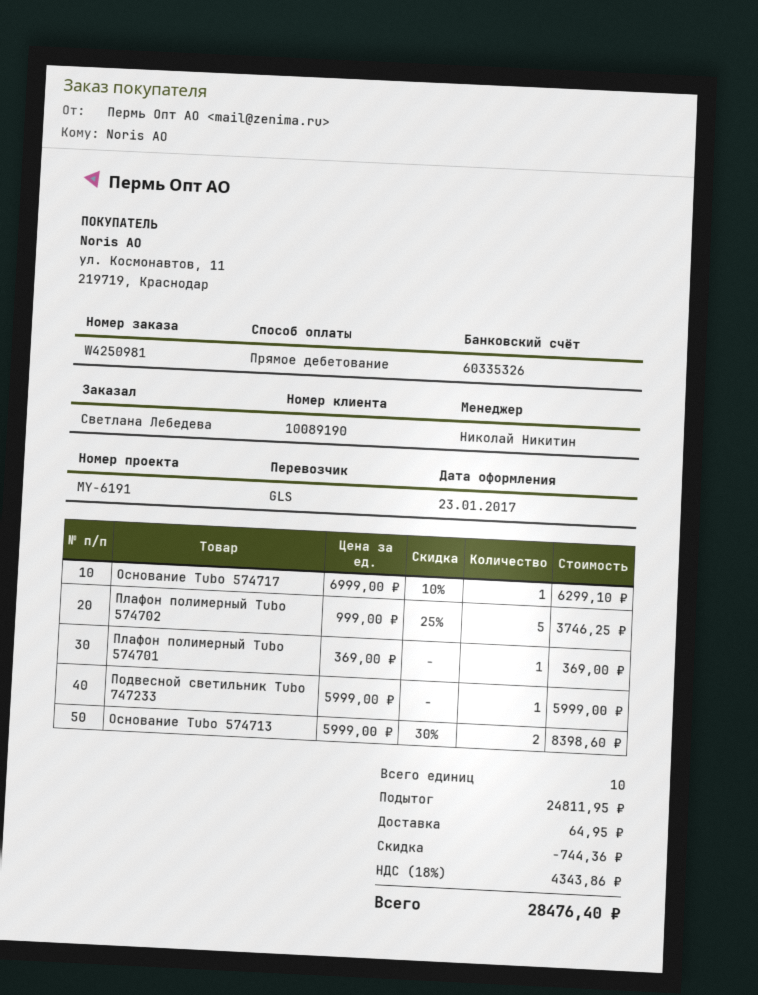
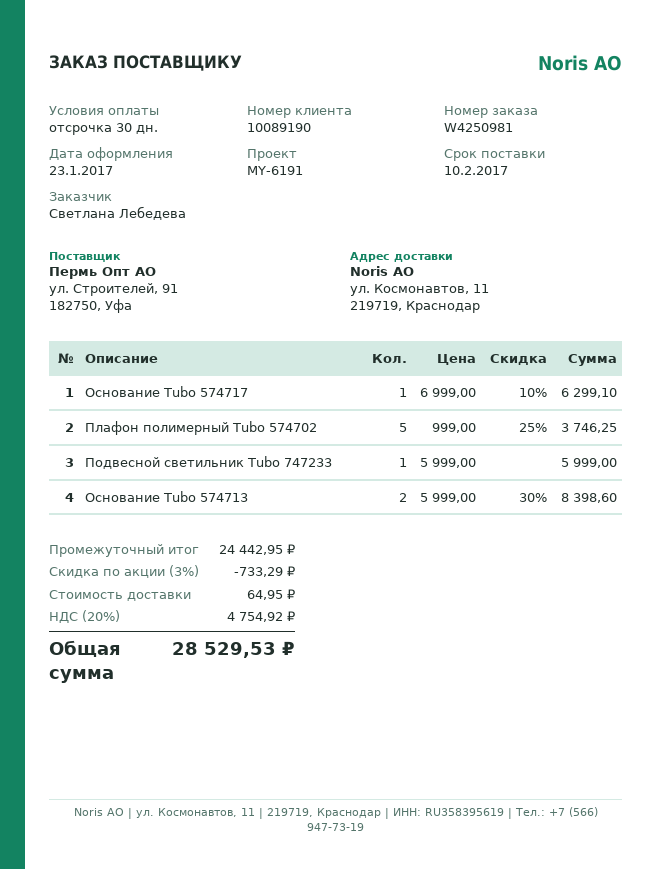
Плафон полимерный Tubo 574701: 1 x 369.00 = 369.00 -> none
subtotal: 24811.95 -> 24442.95
discount: 744.36 -> 733.29
tax: 18% = 4343.86 -> 20% = 4754.92
total: 28476.40 -> 28529.53

